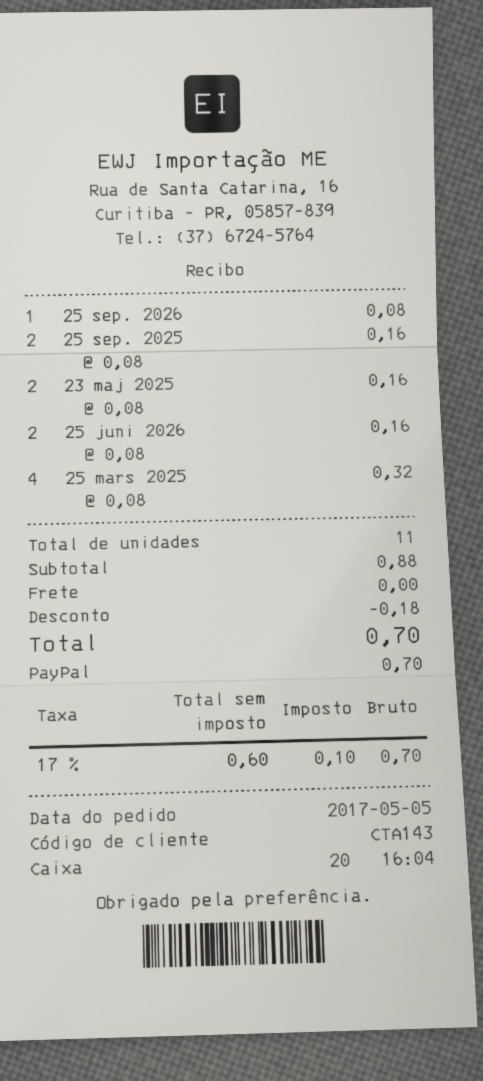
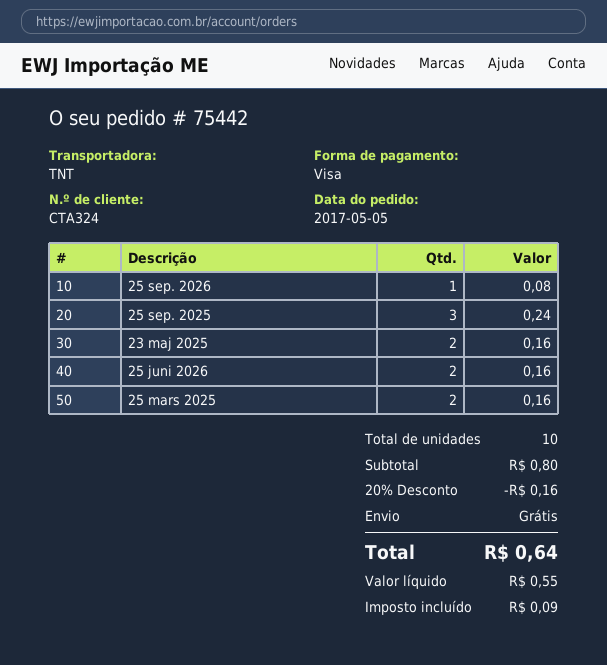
customer number: CTA143 -> CTA324
payment method: PayPal -> Visa
25 sep. 2025: 2 for 0.16 -> 3 for 0.24
25 mars 2025: 4 for 0.32 -> 2 for 0.16
total quantity: 11 -> 10
subtotal: 0.88 -> 0.80
discount: 0.18 -> 0.16
net: 0.60 -> 0.55
tax: 0.10 -> 0.09
total: 0.70 -> 0.64

